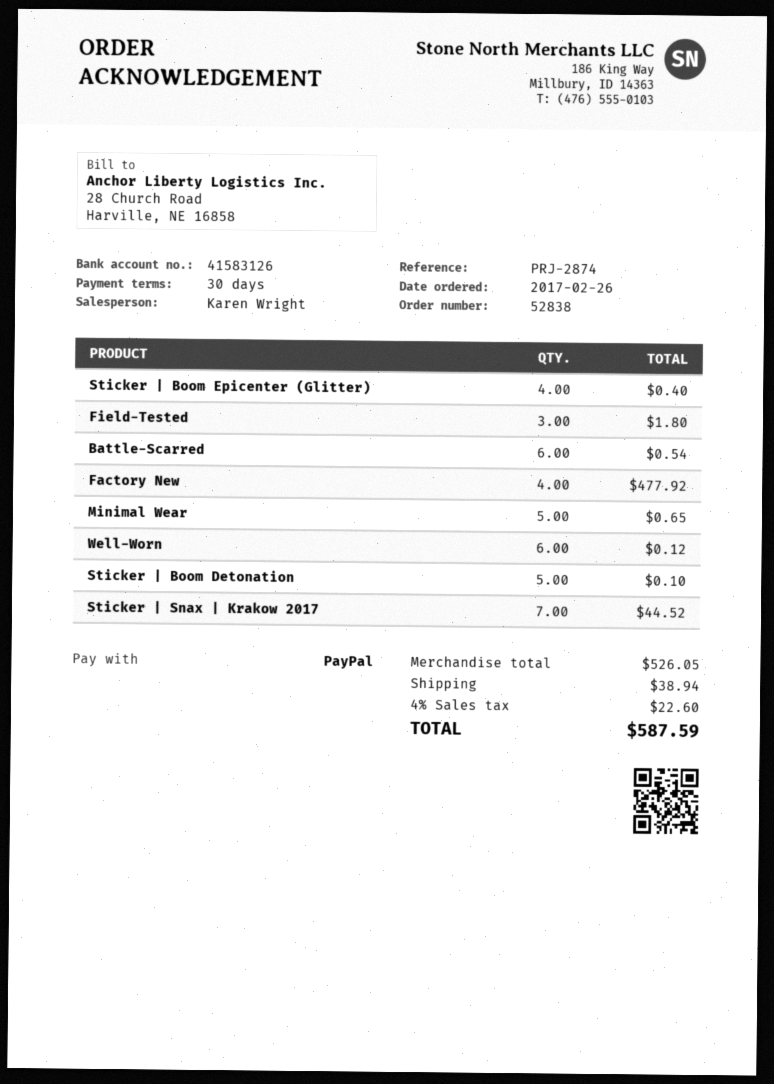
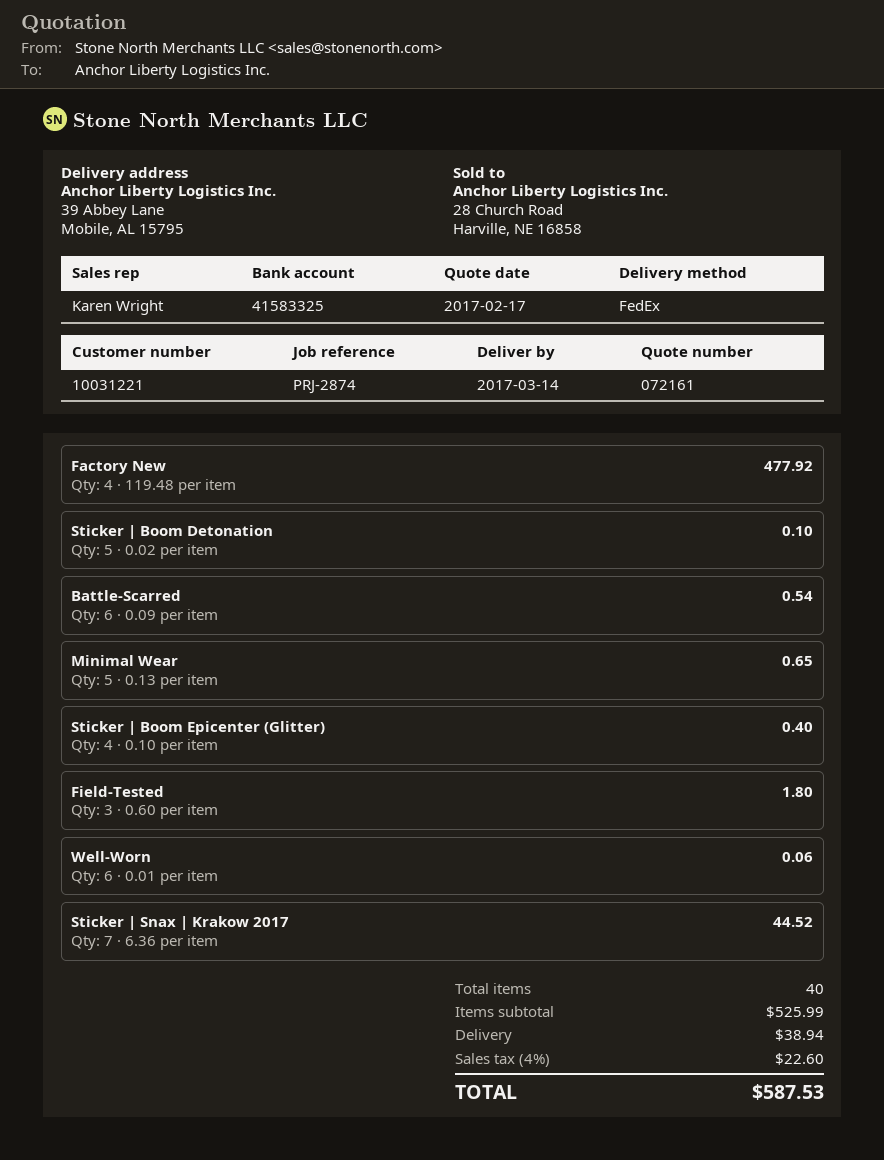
bank account: 41583126 -> 41583325
Well-Worn: 6 for 0.12 -> 6 for 0.06
subtotal: 526.05 -> 525.99
total: 587.59 -> 587.53

